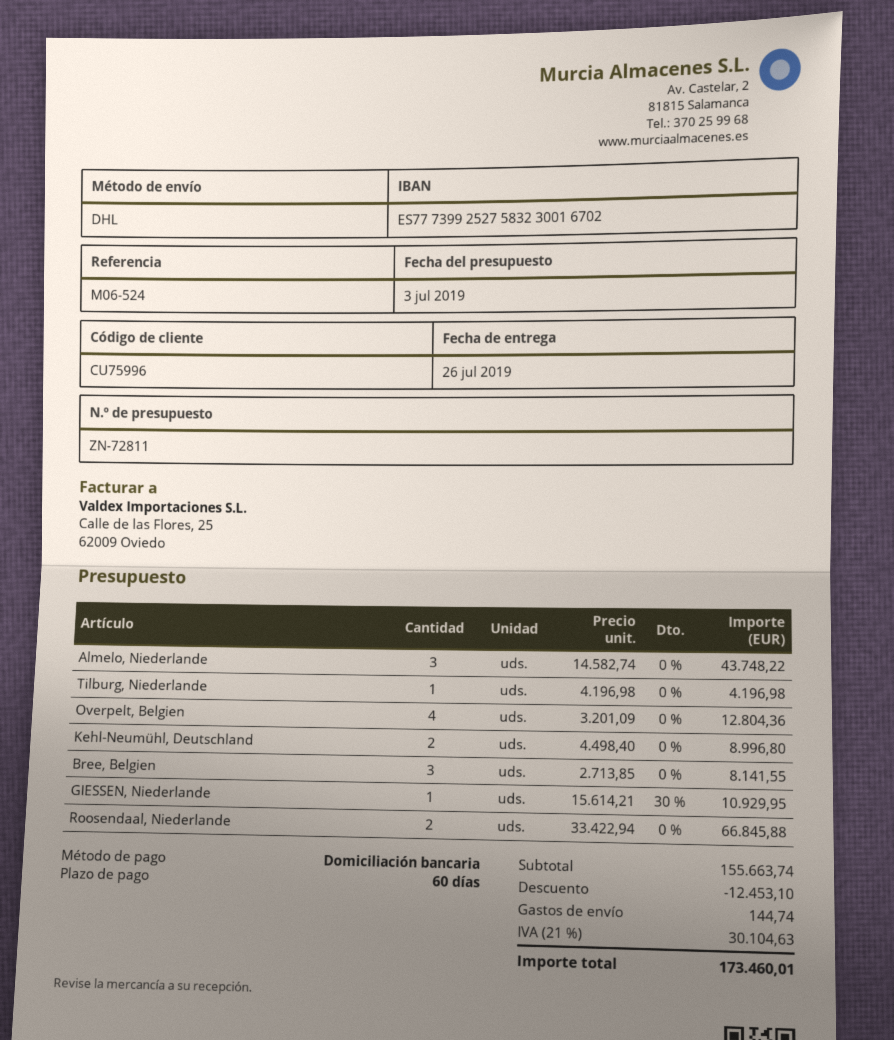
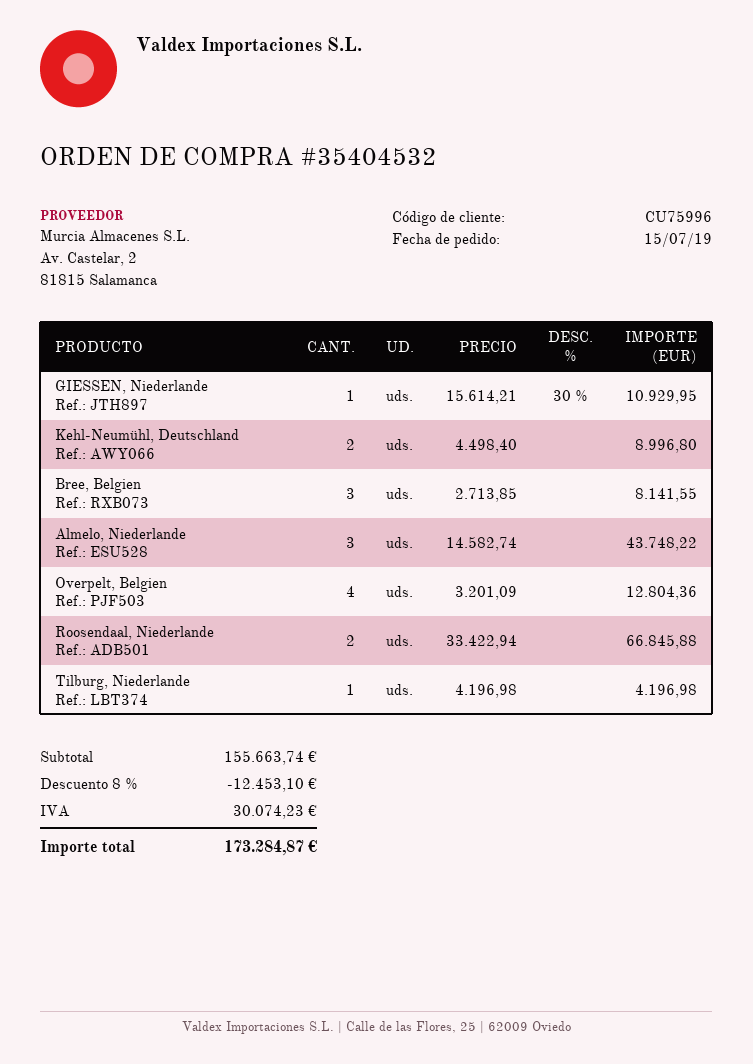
shipping: 144.74 -> none
tax: 30104.63 -> 30074.23
total: 173460.01 -> 173284.87

